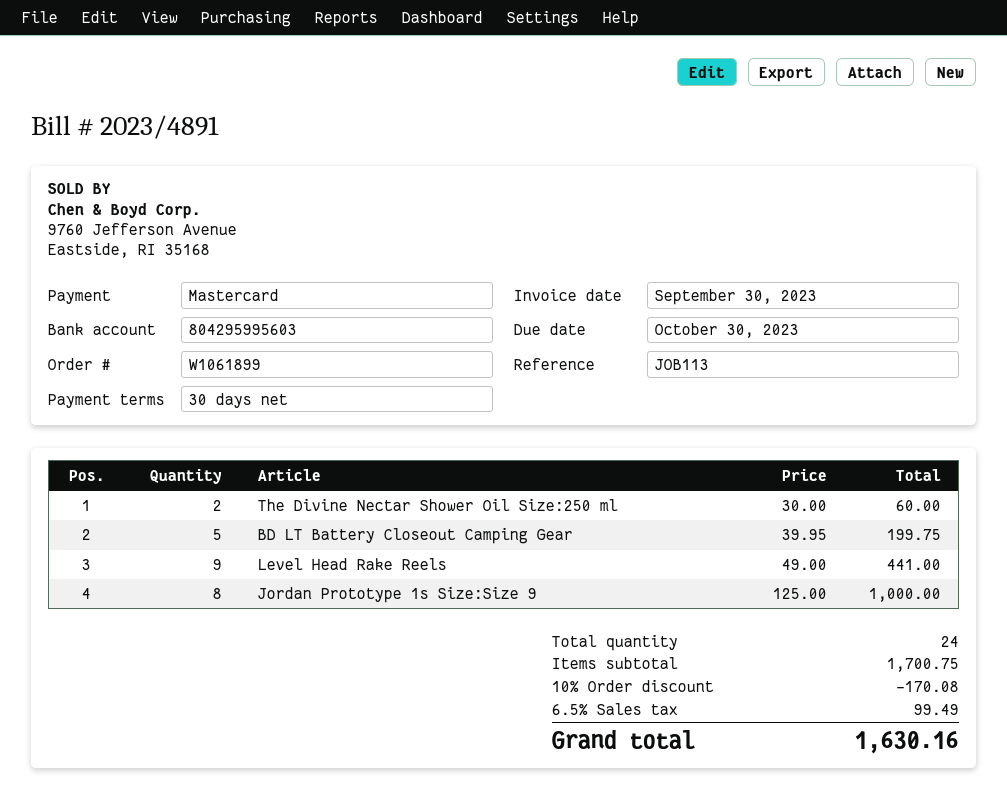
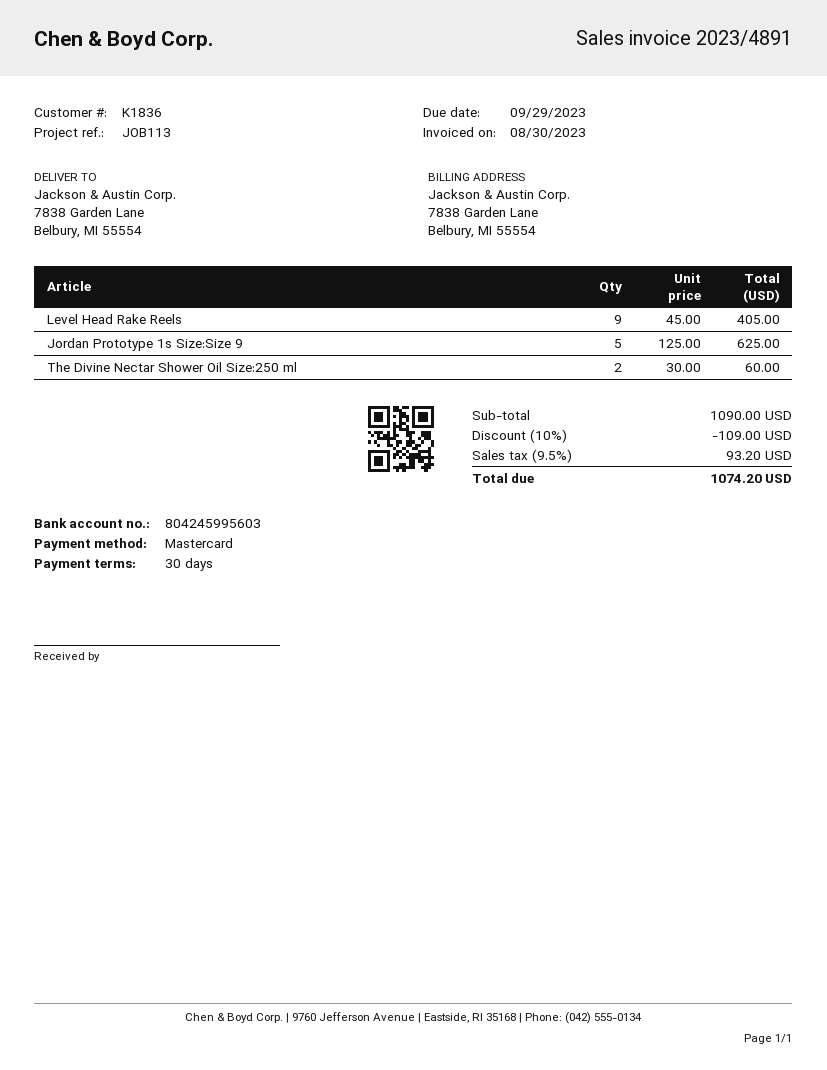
invoice date: 2023-09-30 -> 2023-08-30
due date: 2023-10-30 -> 2023-09-29
bank account: 804295995603 -> 804245995603
BD LT Battery Closeout Camping Gear: 5 x 39.95 = 199.75 -> none
Level Head Rake Reels: 9 x 49.00 = 441.00 -> 9 x 45.00 = 405.00
Jordan Prototype 1s Size:Size 9: 8 x 125.00 = 1000.00 -> 5 x 125.00 = 625.00
subtotal: 1700.75 -> 1090.00
discount: 10% = 170.08 -> 10% = 109.00
tax: 6.5% = 99.49 -> 9.5% = 93.20
total: 1630.16 -> 1074.20

